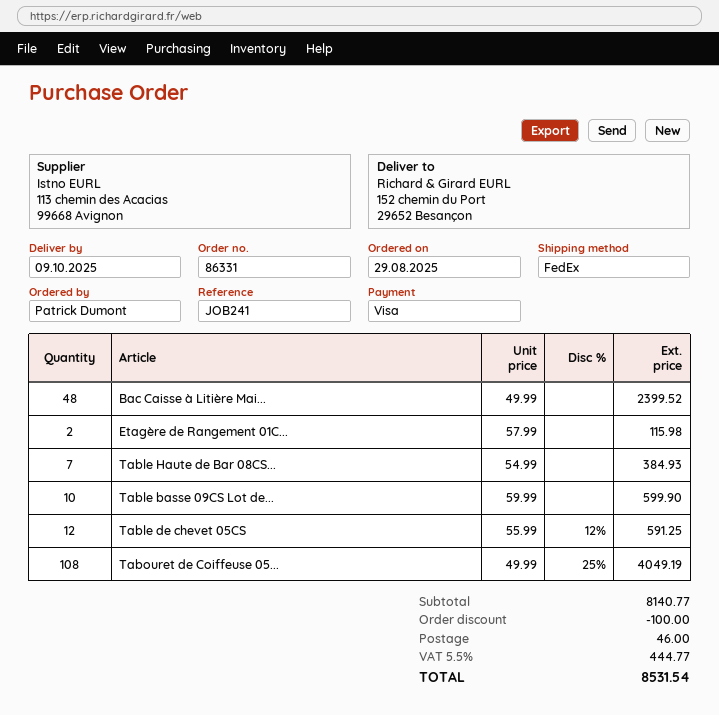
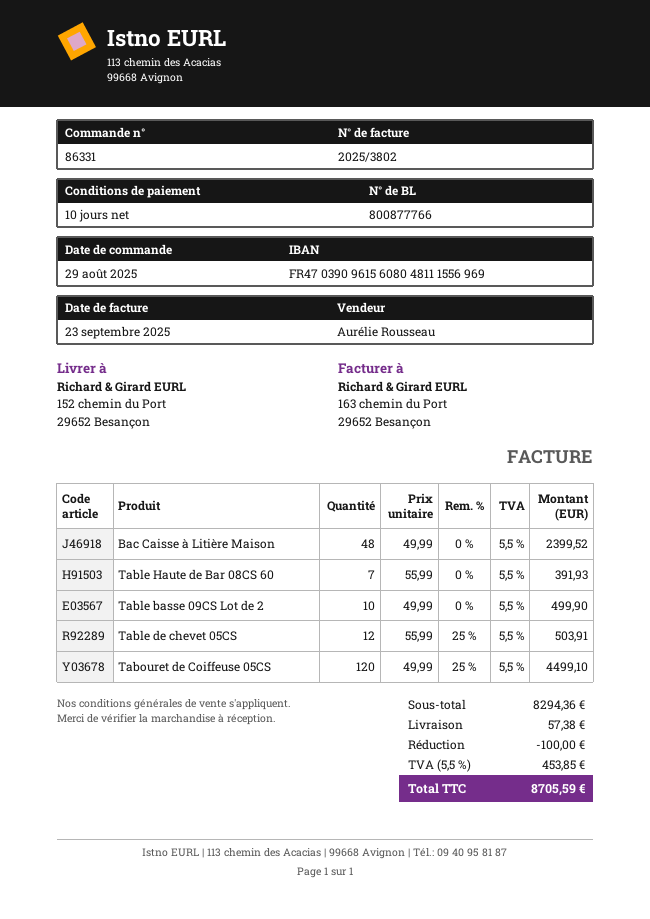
Etagère de Rangement 01C...: 2 x 57.99 = 115.98 -> none
Table Haute de Bar 08CS...: 7 x 54.99 = 384.93 -> 7 x 55.99 = 391.93
Table basse 09CS Lot de...: 10 x 59.99 = 599.90 -> 10 x 49.99 = 499.90
Table de chevet 05CS: 12 x 55.99 - 12% = 591.25 -> 12 x 55.99 - 25% = 503.91
Tabouret de Coiffeuse 05...: 108 x 49.99 - 25% = 4049.19 -> 120 x 49.99 - 25% = 4499.10
subtotal: 8140.77 -> 8294.36
shipping: 46.00 -> 57.38
tax: 5.5% = 444.77 -> 5.5% = 453.85
total: 8531.54 -> 8705.59

